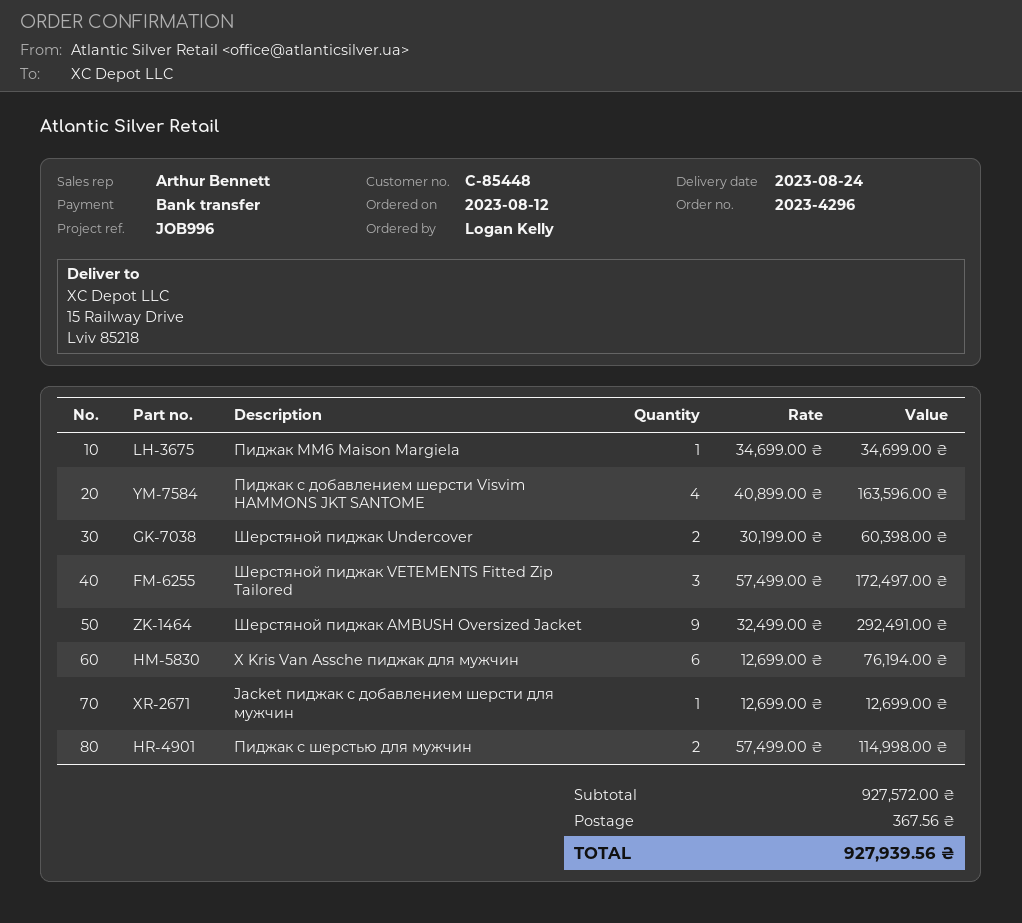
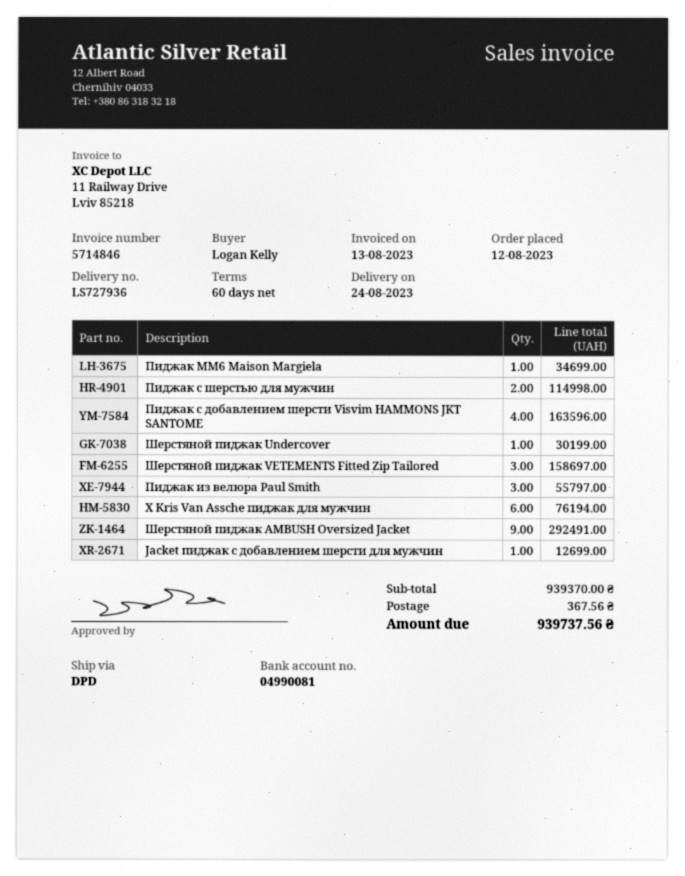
Шерстяной пиджак Undercover: 2 for 60398.00 -> 1 for 30199.00
Шерстяной пиджак VETEMENTS Fitted Zip Tailored: 3 for 172497.00 -> 3 for 158697.00
Пиджак из велюра Paul Smith: none -> 3 for 55797.00
subtotal: 927572.00 -> 939370.00
total: 927939.56 -> 939737.56

